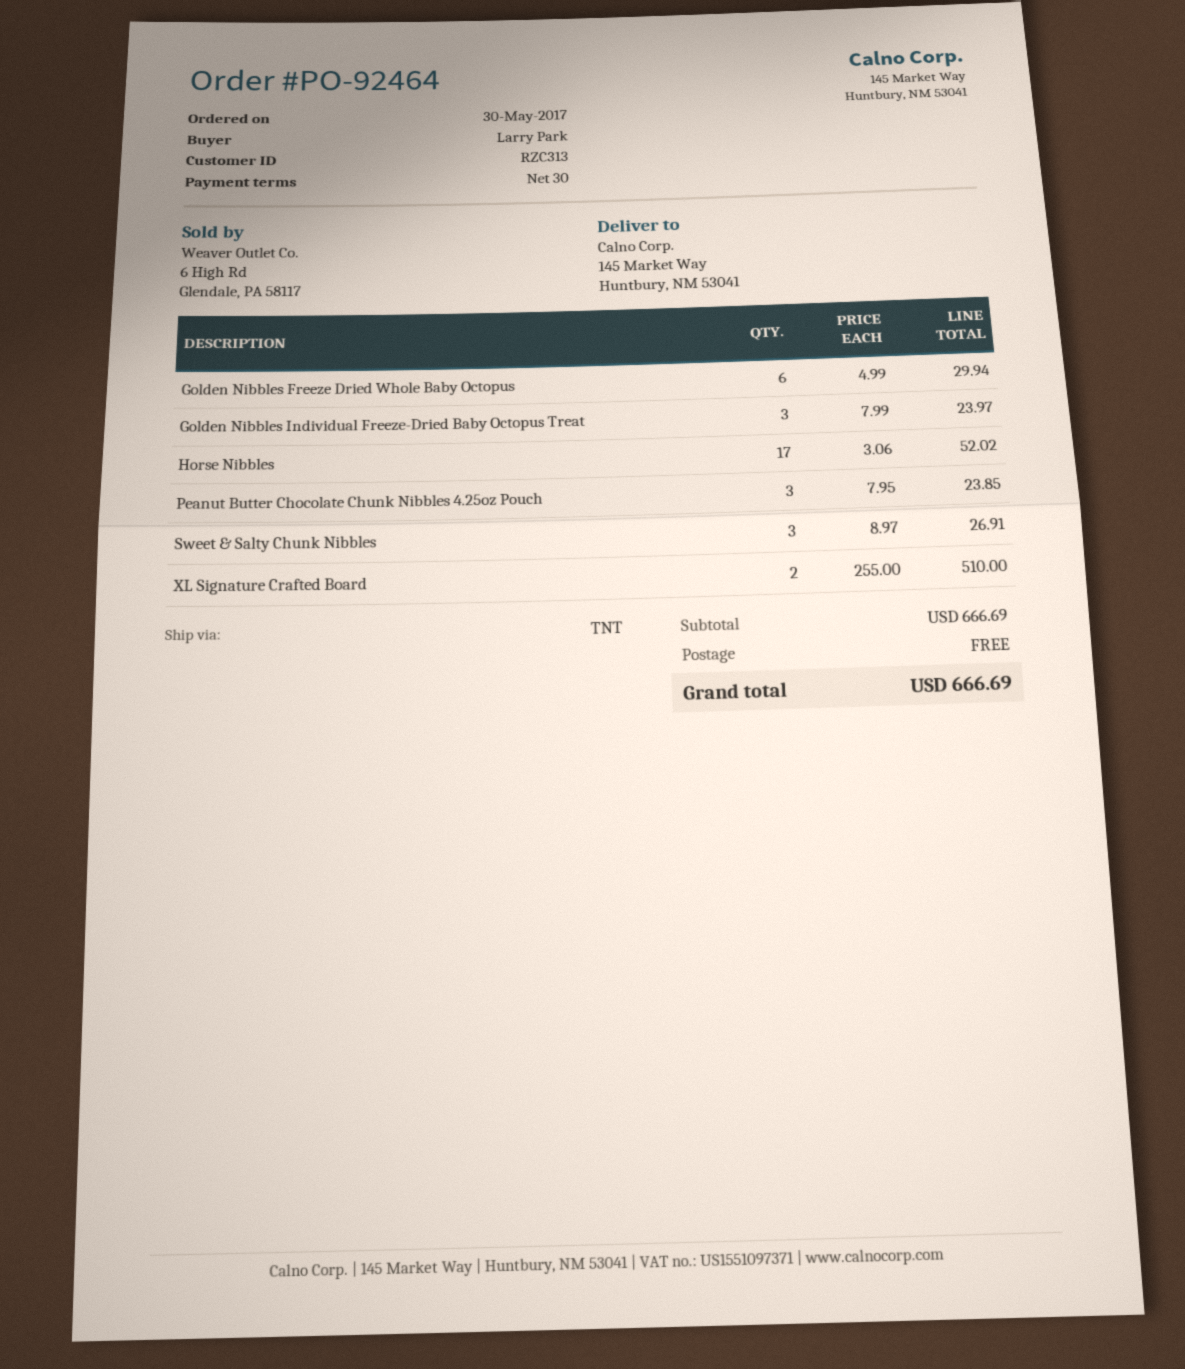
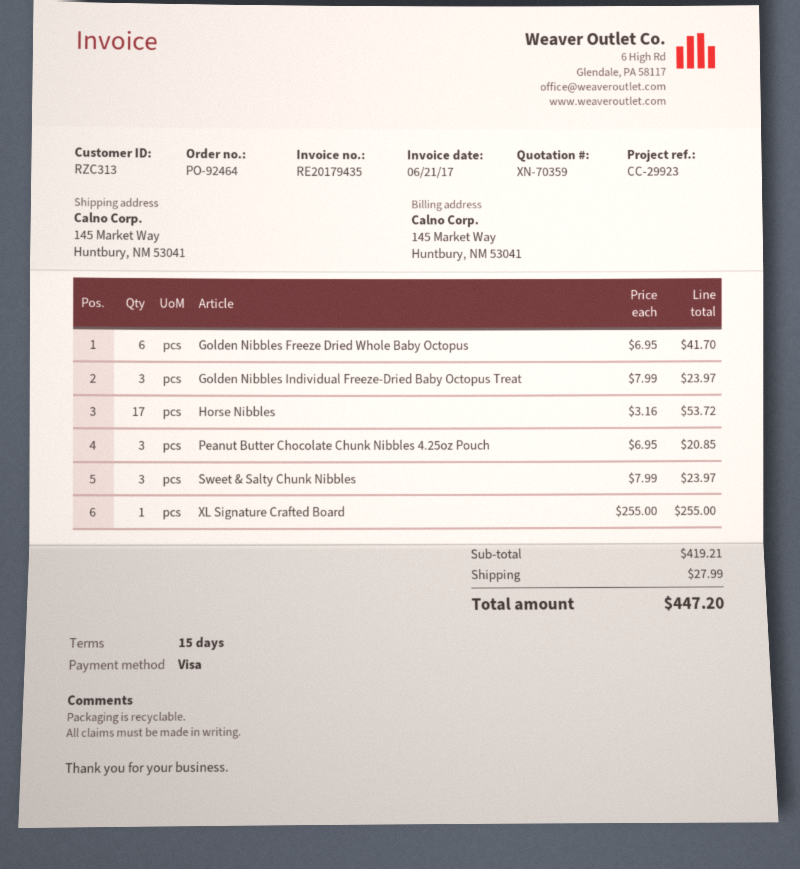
payment terms: 30 days -> 15 days
Golden Nibbles Freeze Dried Whole Baby Octopus: 6 x 4.99 = 29.94 -> 6 x 6.95 = 41.70
Horse Nibbles: 17 x 3.06 = 52.02 -> 17 x 3.16 = 53.72
Peanut Butter Chocolate Chunk Nibbles 4.25oz Pouch: 3 x 7.95 = 23.85 -> 3 x 6.95 = 20.85
Sweet & Salty Chunk Nibbles: 3 x 8.97 = 26.91 -> 3 x 7.99 = 23.97
XL Signature Crafted Board: 2 x 255.00 = 510.00 -> 1 x 255.00 = 255.00
subtotal: 666.69 -> 419.21
shipping: 0.00 -> 27.99
total: 666.69 -> 447.20

